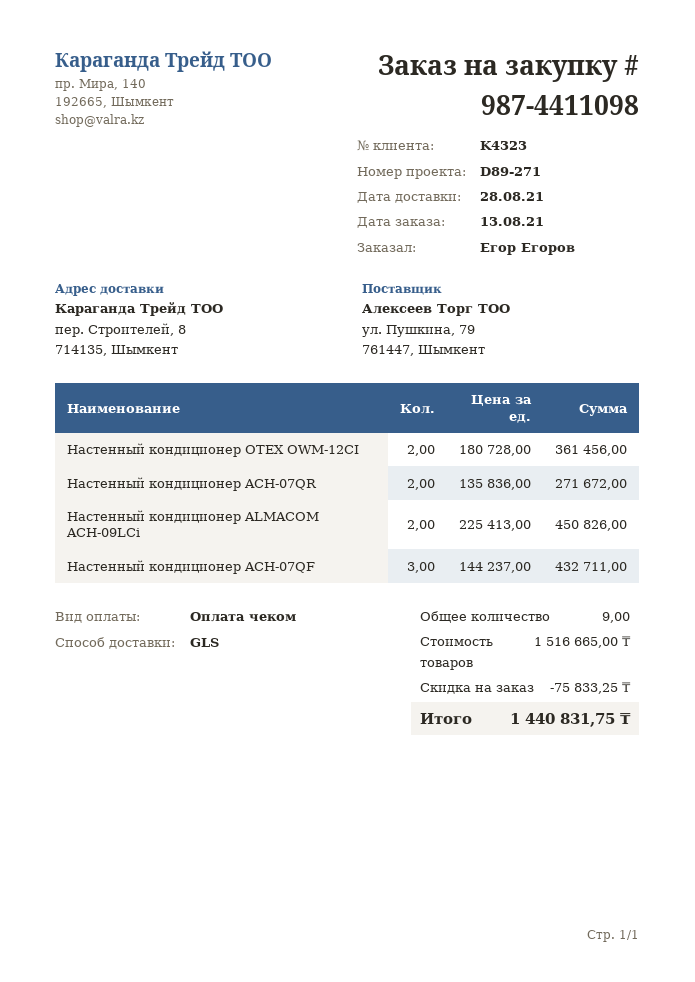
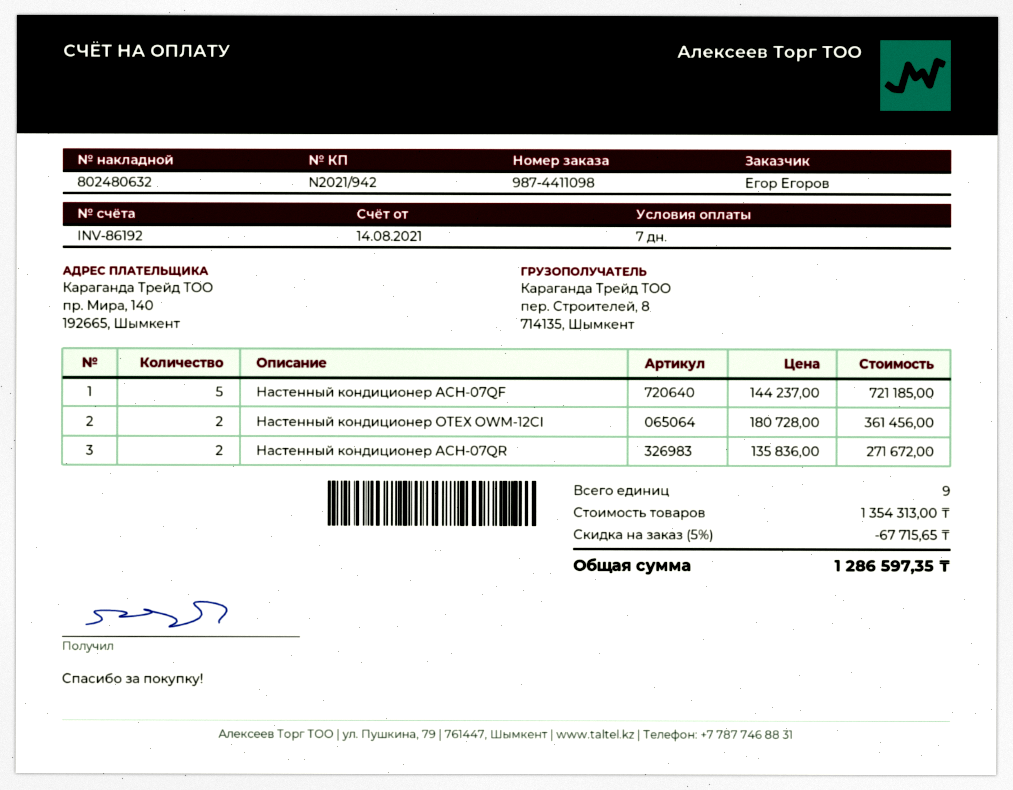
Настенный кондиционер ALMACOM ACH-09LCi: 2 x 225413.00 = 450826.00 -> none
Настенный кондиционер ACH-07QF: 3 x 144237.00 = 432711.00 -> 5 x 144237.00 = 721185.00
subtotal: 1516665.00 -> 1354313.00
discount: 75833.25 -> 67715.65
total: 1440831.75 -> 1286597.35

